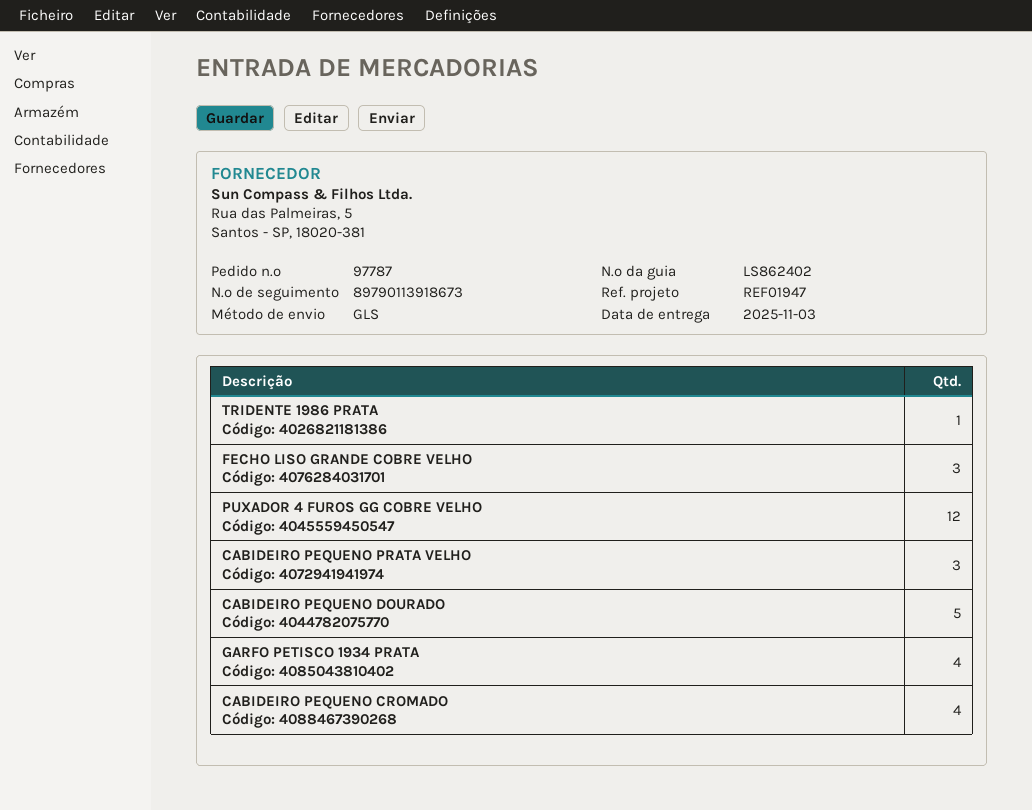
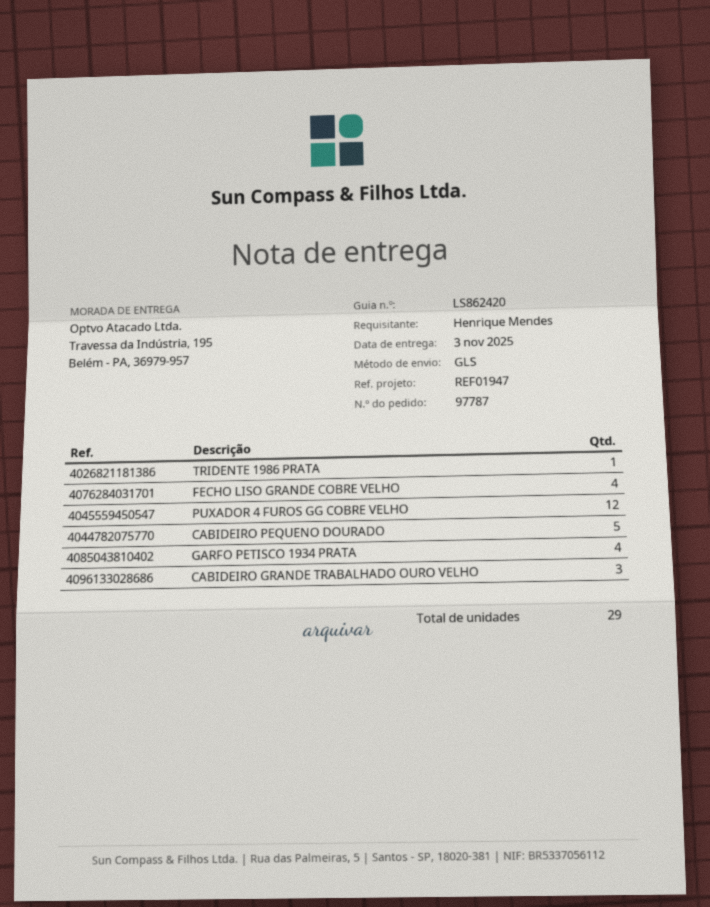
delivery note number: LS862402 -> LS862420
FECHO LISO GRANDE COBRE VELHO: 3 -> 4
CABIDEIRO PEQUENO PRATA VELHO: 3 -> none
CABIDEIRO PEQUENO CROMADO: 4 -> none
CABIDEIRO GRANDE TRABALHADO OURO VELHO: none -> 3

